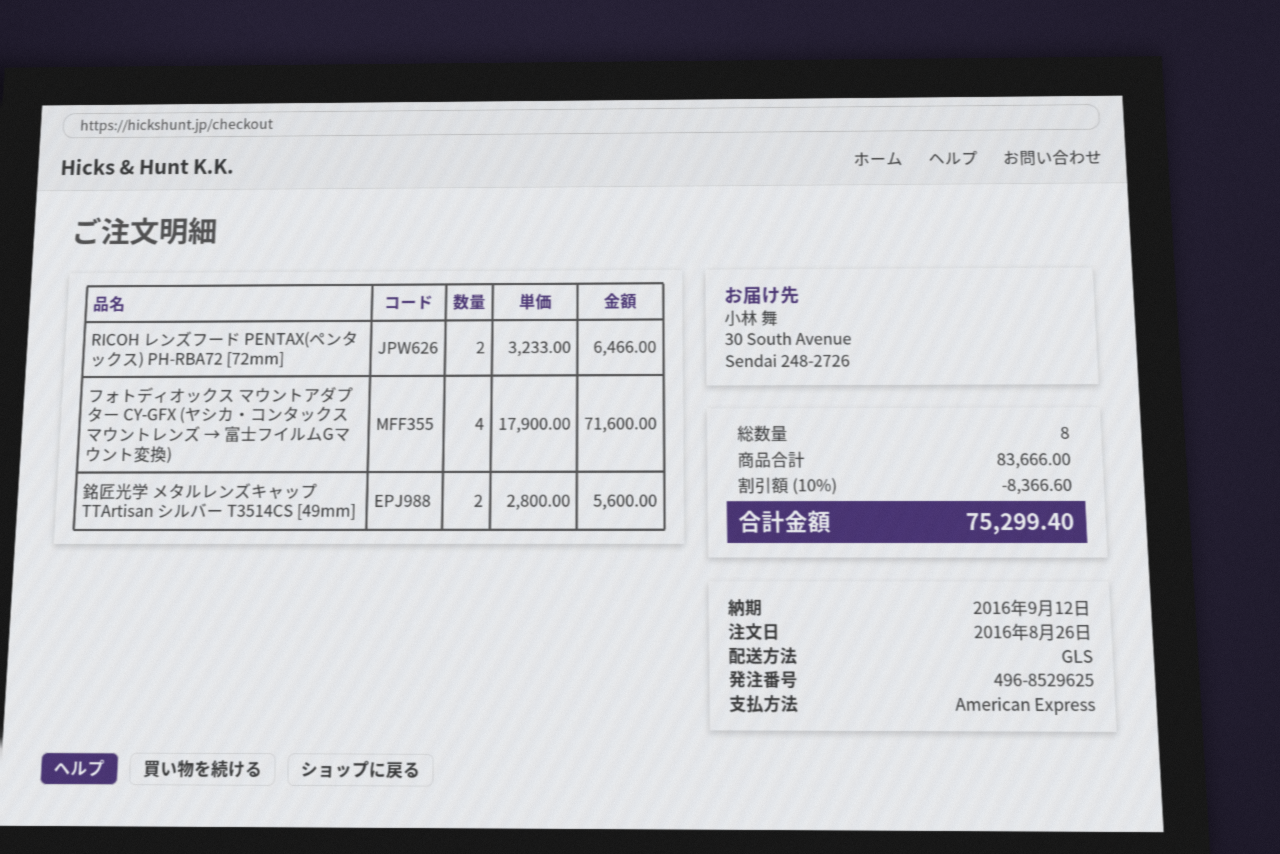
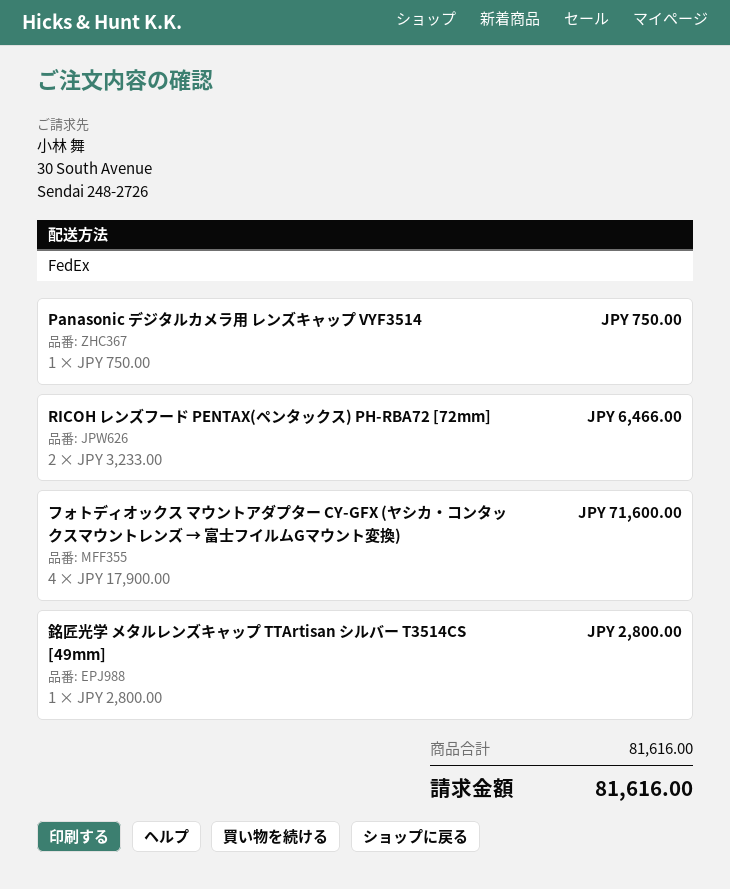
shipping method: GLS -> FedEx
銘匠光学 メタルレンズキャップ TTArtisan シルバー T3514CS [49mm]: 2 x 2800.00 = 5600.00 -> 1 x 2800.00 = 2800.00
Panasonic デジタルカメラ用 レンズキャップ VYF3514: none -> 1 x 750.00 = 750.00
subtotal: 83666.00 -> 81616.00
discount: 10% = 8366.60 -> none
total: 75299.40 -> 81616.00

